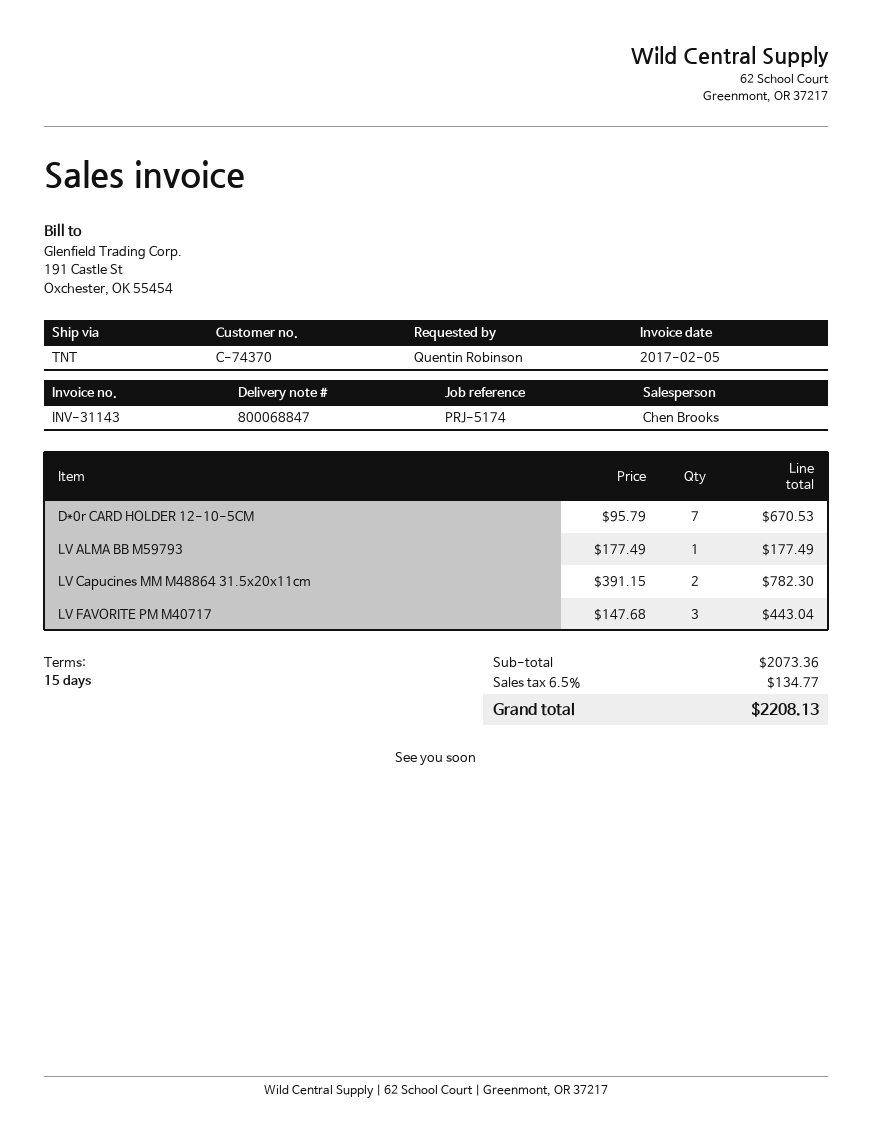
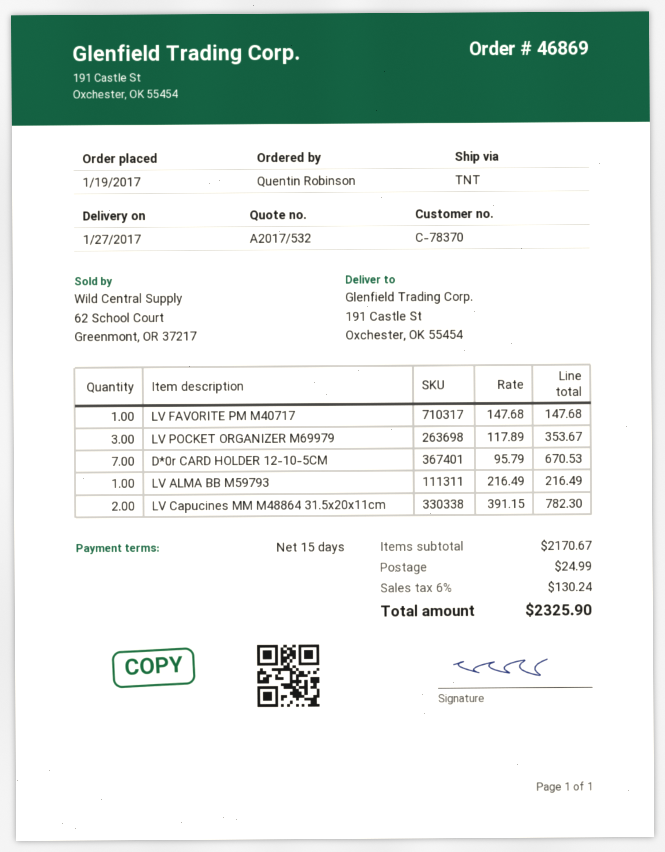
customer number: C-74370 -> C-78370
LV ALMA BB M59793: 1 x 177.49 = 177.49 -> 1 x 216.49 = 216.49
LV FAVORITE PM M40717: 3 x 147.68 = 443.04 -> 1 x 147.68 = 147.68
LV POCKET ORGANIZER M69979: none -> 3 x 117.89 = 353.67
subtotal: 2073.36 -> 2170.67
shipping: none -> 24.99
tax: 6.5% = 134.77 -> 6% = 130.24
total: 2208.13 -> 2325.90

